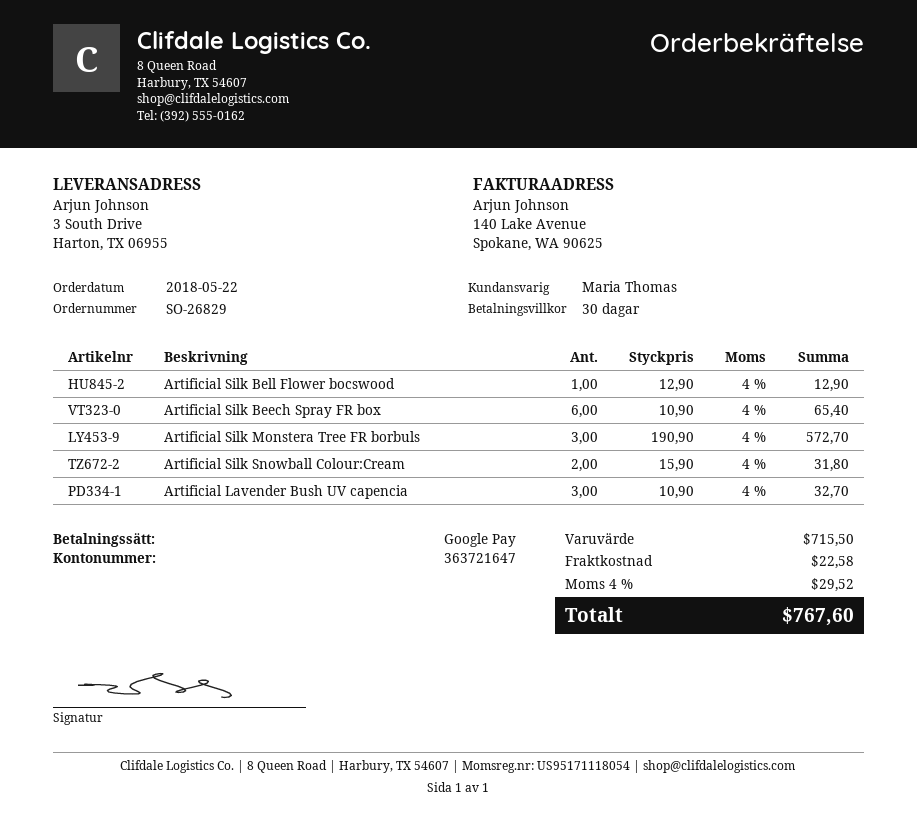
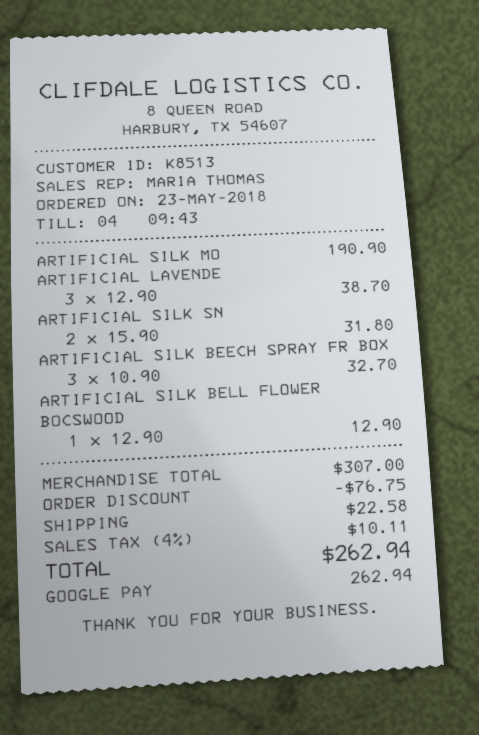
order date: 2018-05-22 -> 2018-05-23
Artificial Silk Beech Spray FR box: 6 x 10.90 = 65.40 -> 3 x 10.90 = 32.70
Artificial Silk Monstera Tree FR borbuls: 3 x 190.90 = 572.70 -> 1 x 190.90 = 190.90
Artificial Lavender Bush UV capencia: 3 x 10.90 = 32.70 -> 3 x 12.90 = 38.70
subtotal: 715.50 -> 307.00
discount: none -> 76.75
tax: 4% = 29.52 -> 4% = 10.11
total: 767.60 -> 262.94

